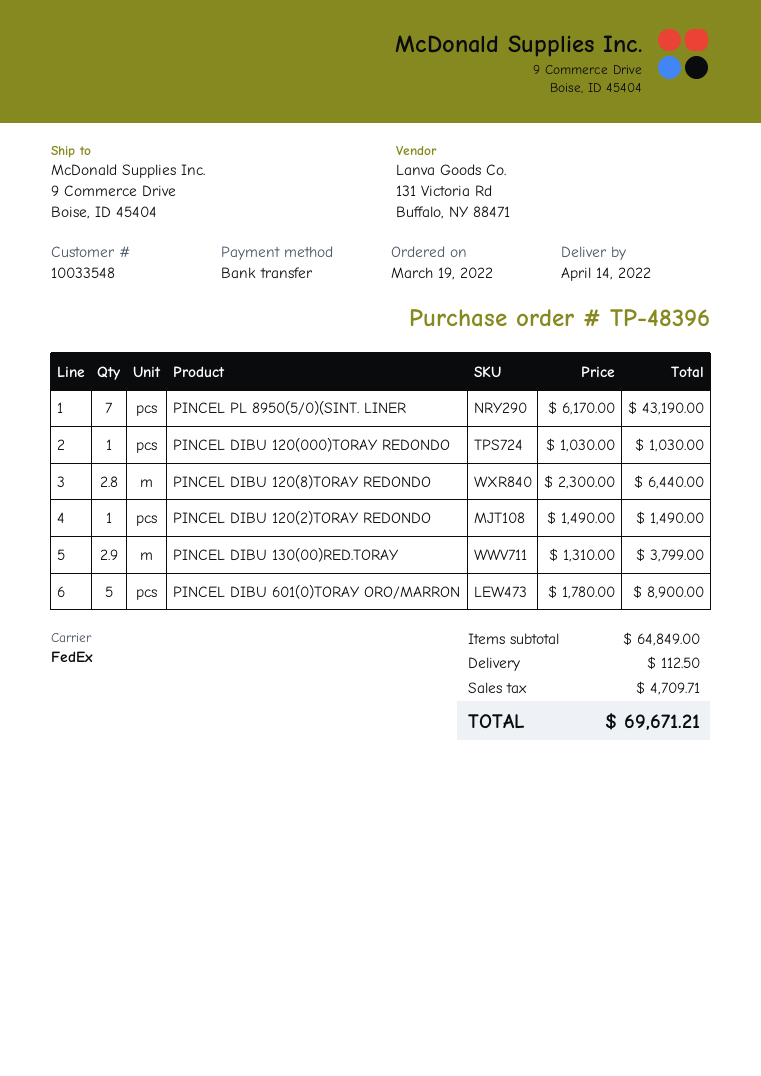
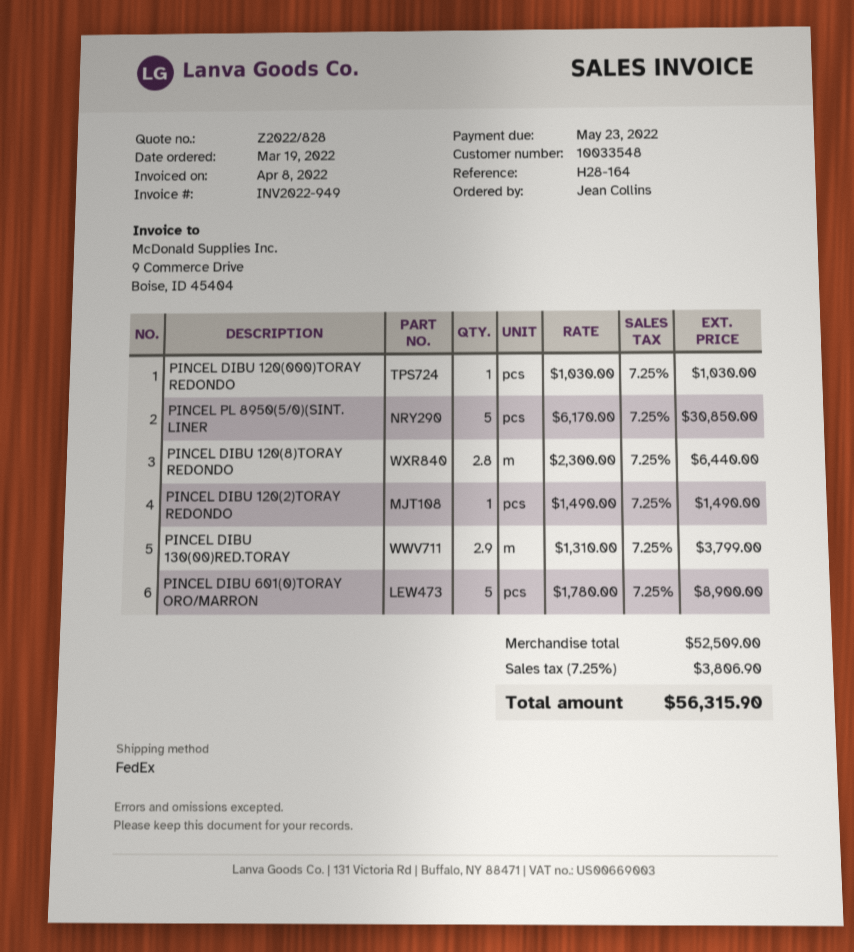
PINCEL PL 8950(5/0)(SINT. LINER: 7 x 6170.00 = 43190.00 -> 5 x 6170.00 = 30850.00
subtotal: 64849.00 -> 52509.00
shipping: 112.50 -> none
tax: 4709.71 -> 3806.90
total: 69671.21 -> 56315.90

